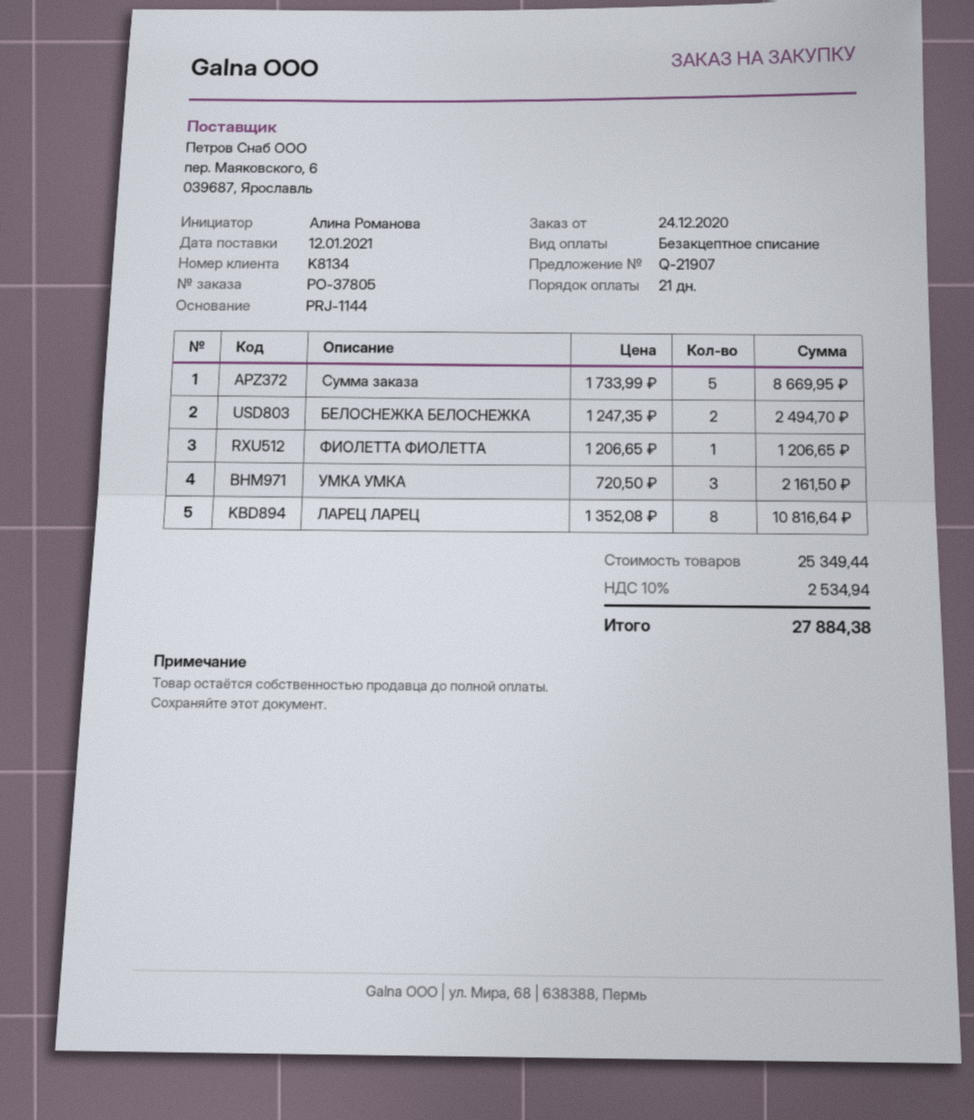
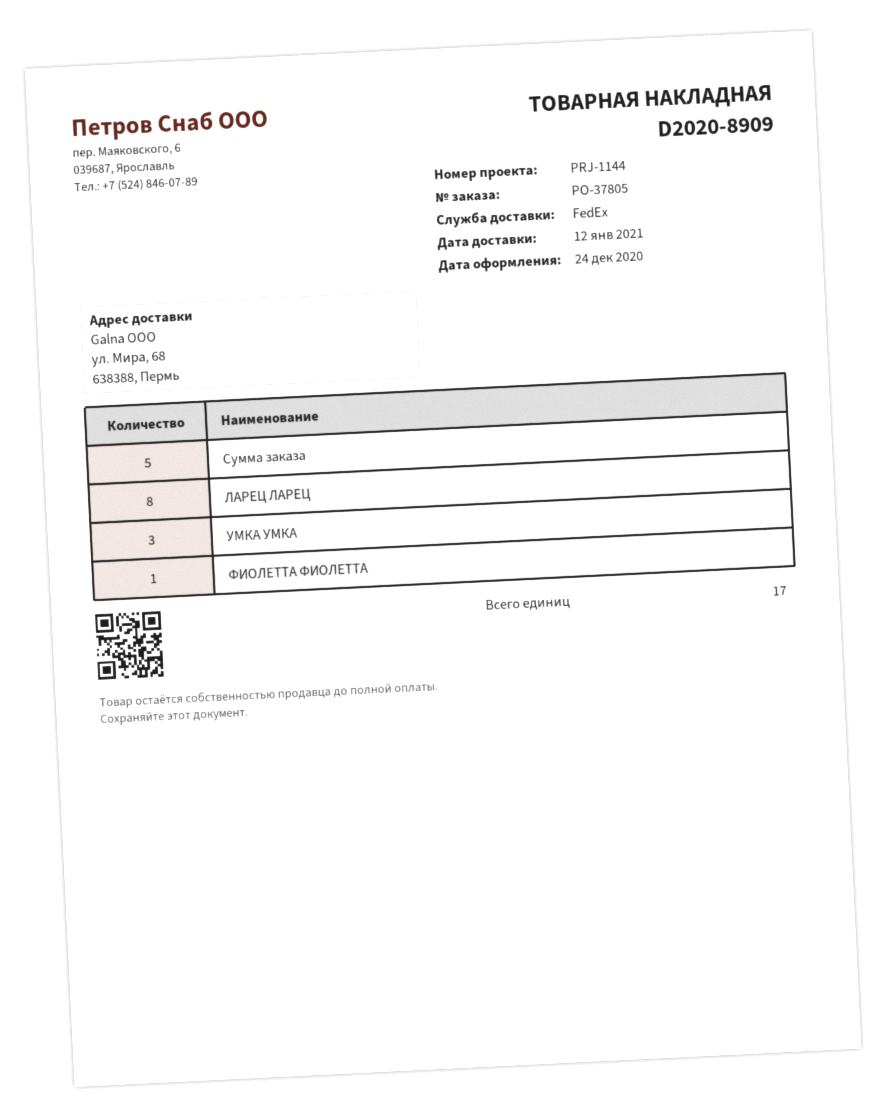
БЕЛОСНЕЖКА БЕЛОСНЕЖКА: 2 -> none

